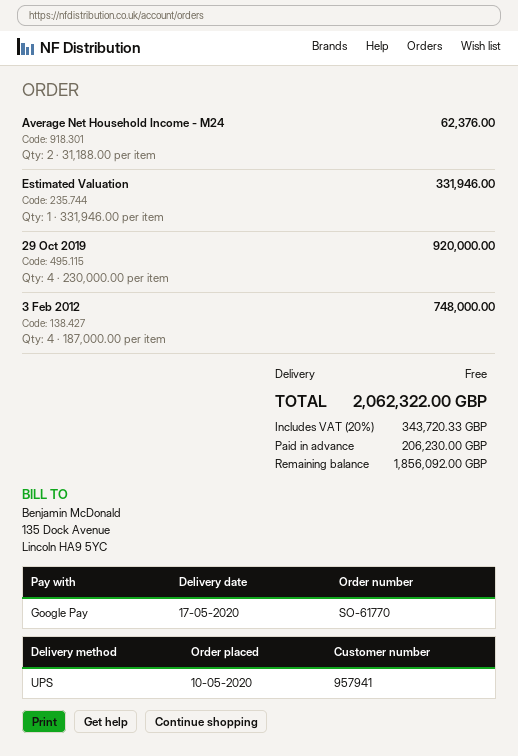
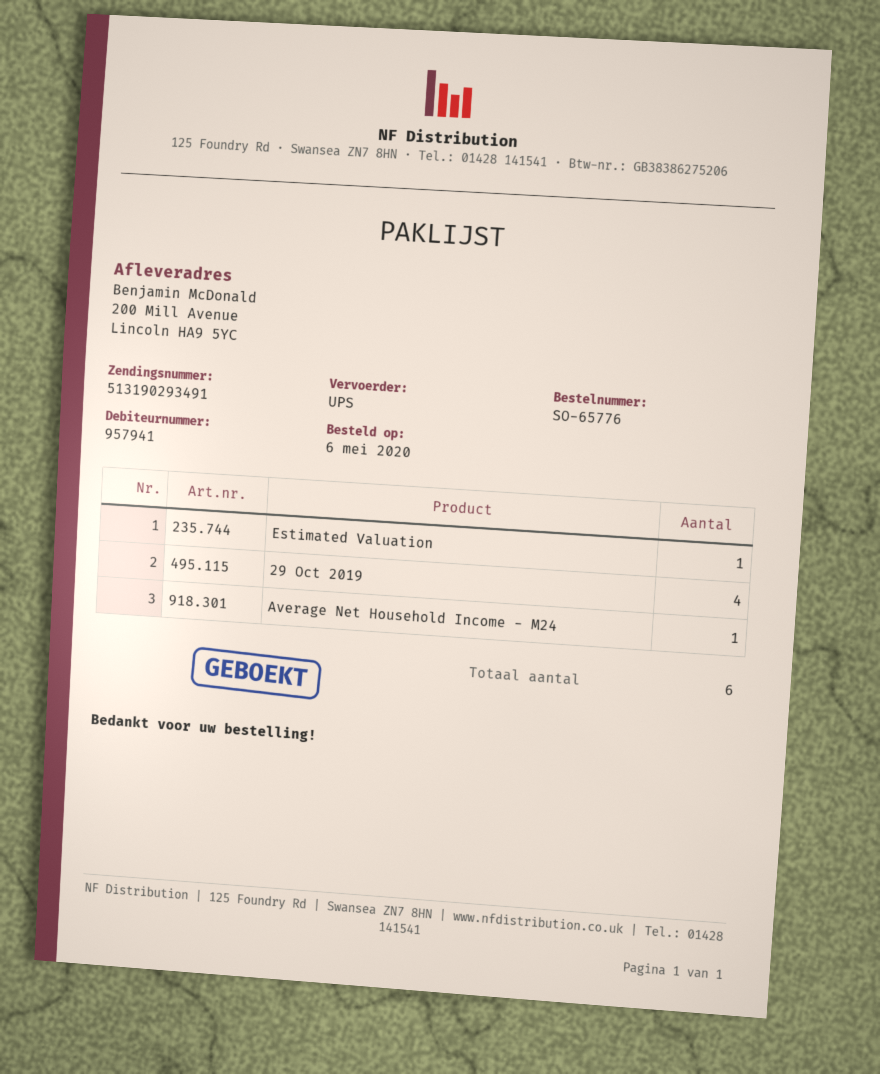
order number: SO-61770 -> SO-65776
order date: 2020-05-10 -> 2020-05-06
Average Net Household Income - M24: 2 -> 1
3 Feb 2012: 4 -> none

